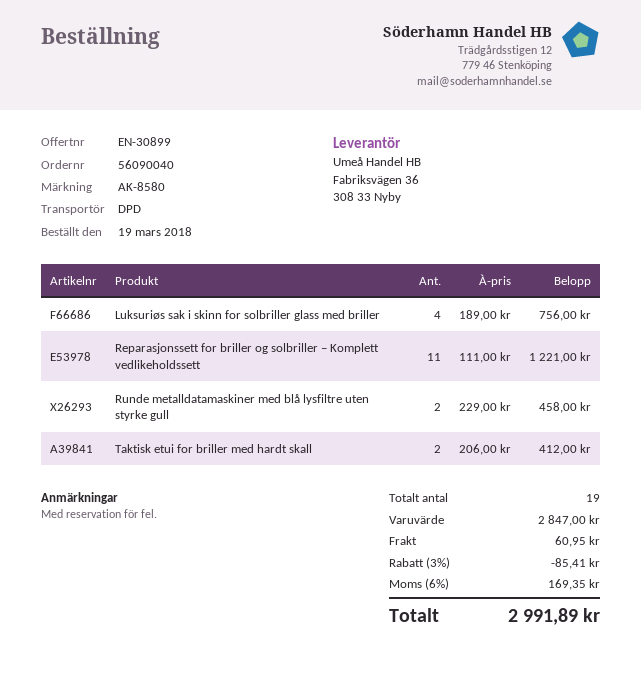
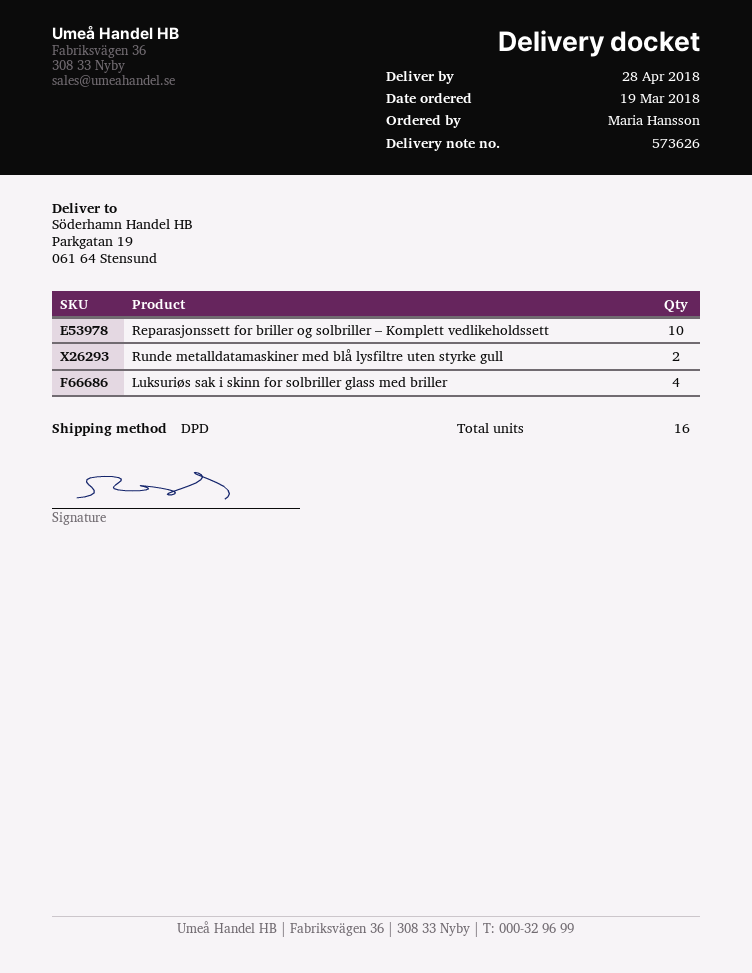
Reparasjonssett for briller og solbriller – Komplett vedlikeholdssett: 11 -> 10
Taktisk etui for briller med hardt skall: 2 -> none
total quantity: 19 -> 16

